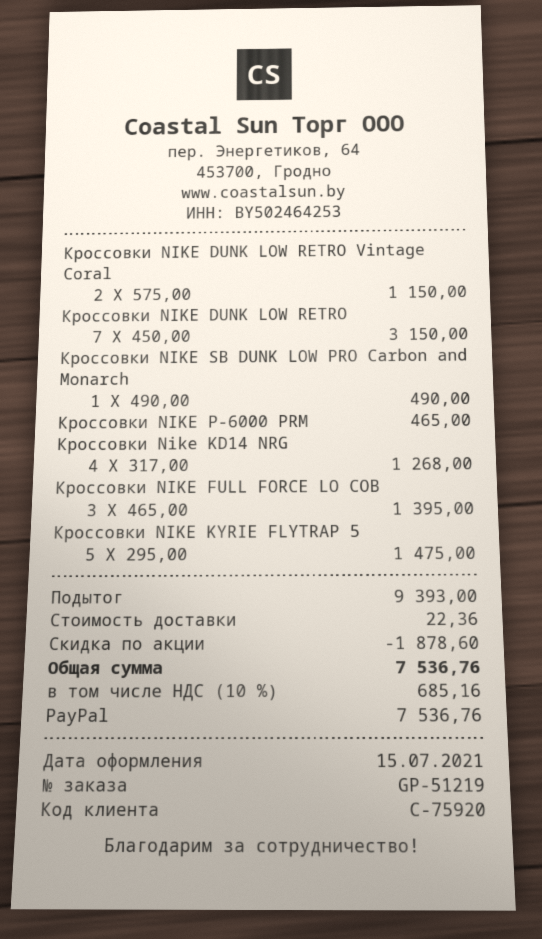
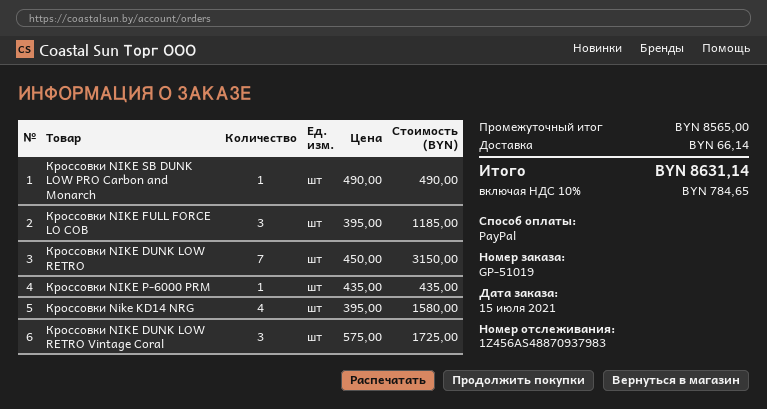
order number: GP-51219 -> GP-51019
Кроссовки NIKE DUNK LOW RETRO Vintage Coral: 2 x 575.00 = 1150.00 -> 3 x 575.00 = 1725.00
Кроссовки NIKE P-6000 PRM: 1 x 465.00 = 465.00 -> 1 x 435.00 = 435.00
Кроссовки Nike KD14 NRG: 4 x 317.00 = 1268.00 -> 4 x 395.00 = 1580.00
Кроссовки NIKE FULL FORCE LO COB: 3 x 465.00 = 1395.00 -> 3 x 395.00 = 1185.00
Кроссовки NIKE KYRIE FLYTRAP 5: 5 x 295.00 = 1475.00 -> none
subtotal: 9393.00 -> 8565.00
discount: 1878.60 -> none
shipping: 22.36 -> 66.14
tax: 10% = 685.16 -> 10% = 784.65
total: 7536.76 -> 8631.14

